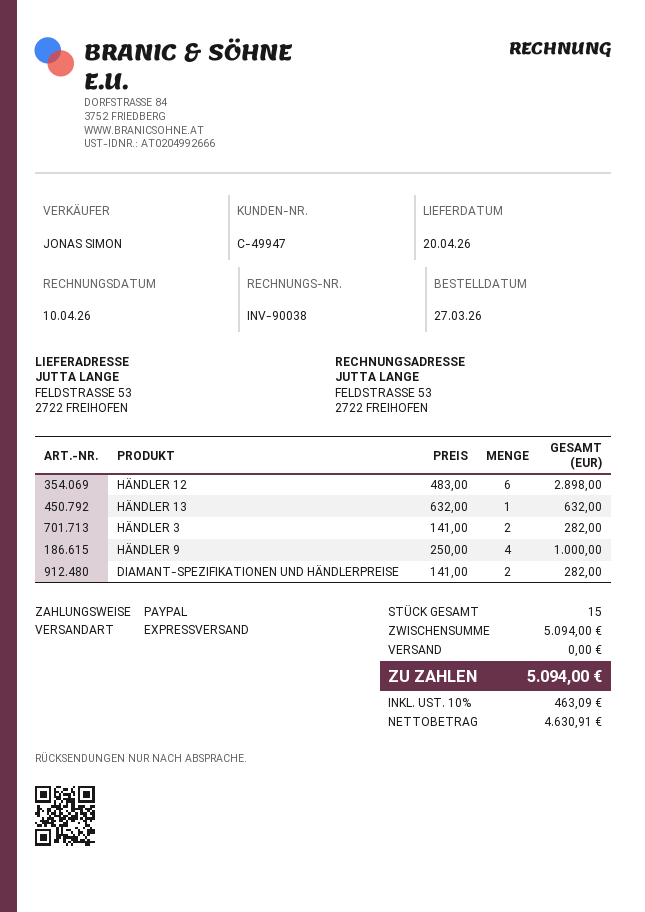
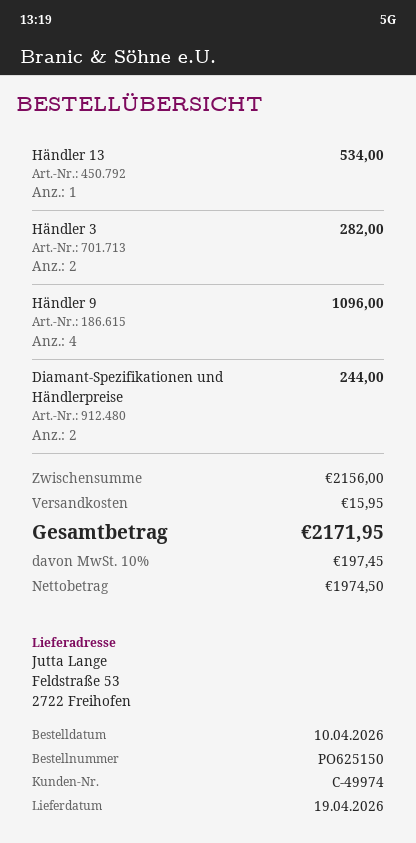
order date: 2026-03-27 -> 2026-04-10
delivery date: 2026-04-20 -> 2026-04-19
customer number: C-49947 -> C-49974
HÄNDLER 12: 6 for 2898.00 -> none
HÄNDLER 13: 1 for 632.00 -> 1 for 534.00
HÄNDLER 9: 4 for 1000.00 -> 4 for 1096.00
DIAMANT-SPEZIFIKATIONEN UND HÄNDLERPREISE: 2 for 282.00 -> 2 for 244.00
subtotal: 5094.00 -> 2156.00
shipping: 0.00 -> 15.95
net: 4630.91 -> 1974.50
tax: 10% = 463.09 -> 10% = 197.45
total: 5094.00 -> 2171.95

